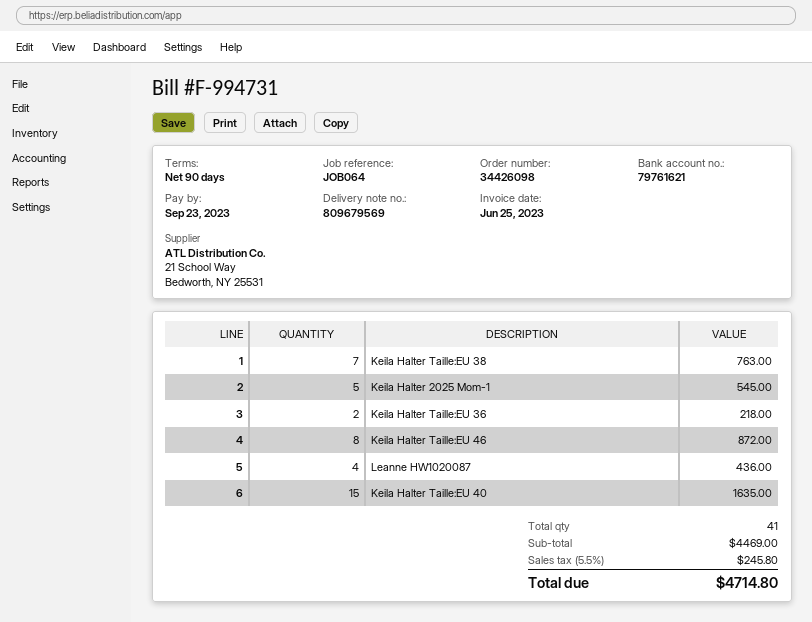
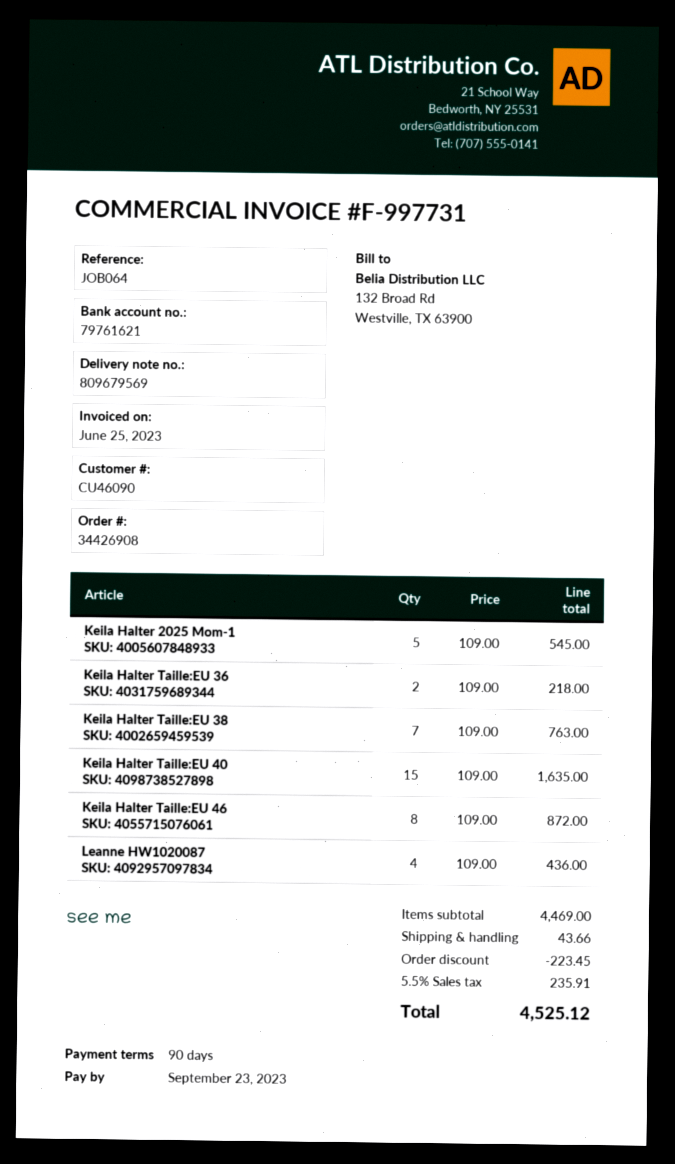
order number: 34426098 -> 34426908
invoice number: F-994731 -> F-997731
discount: none -> 223.45
shipping: none -> 43.66
tax: 5.5% = 245.80 -> 5.5% = 235.91
total: 4714.80 -> 4525.12

